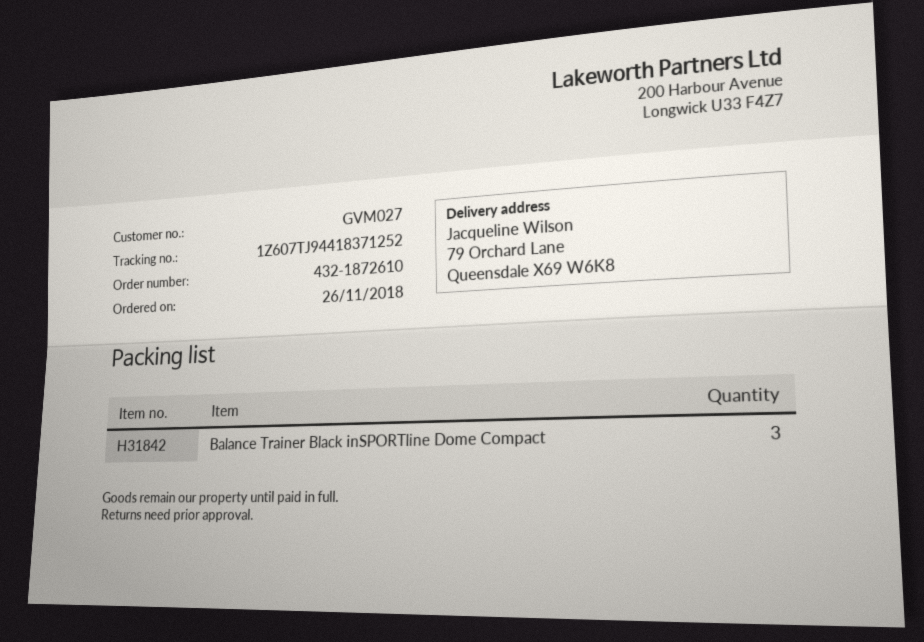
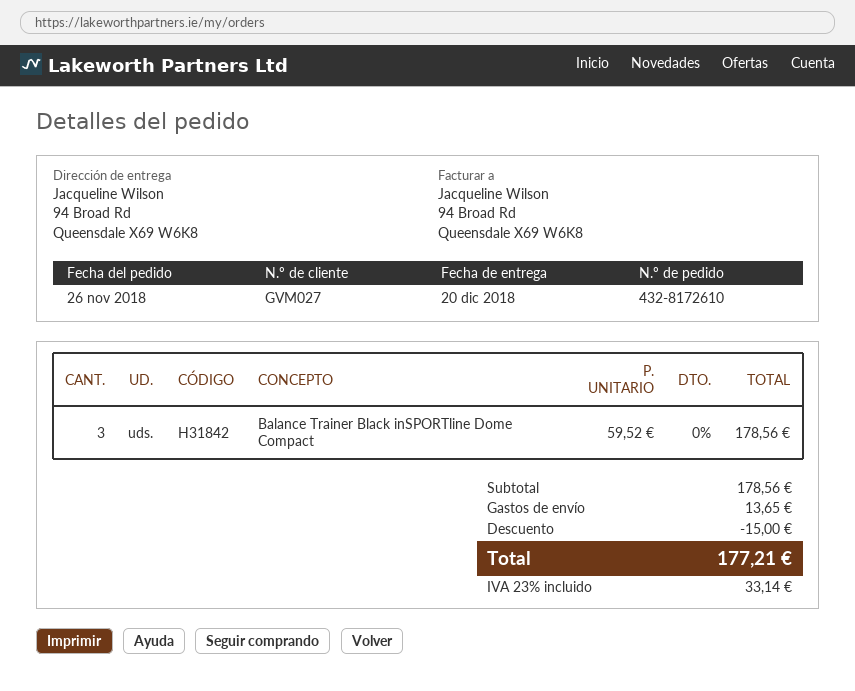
order number: 432-1872610 -> 432-8172610
ship to: 79 Orchard Lane, Queensdale X69 W6K8 -> 94 Broad Rd, Queensdale X69 W6K8

